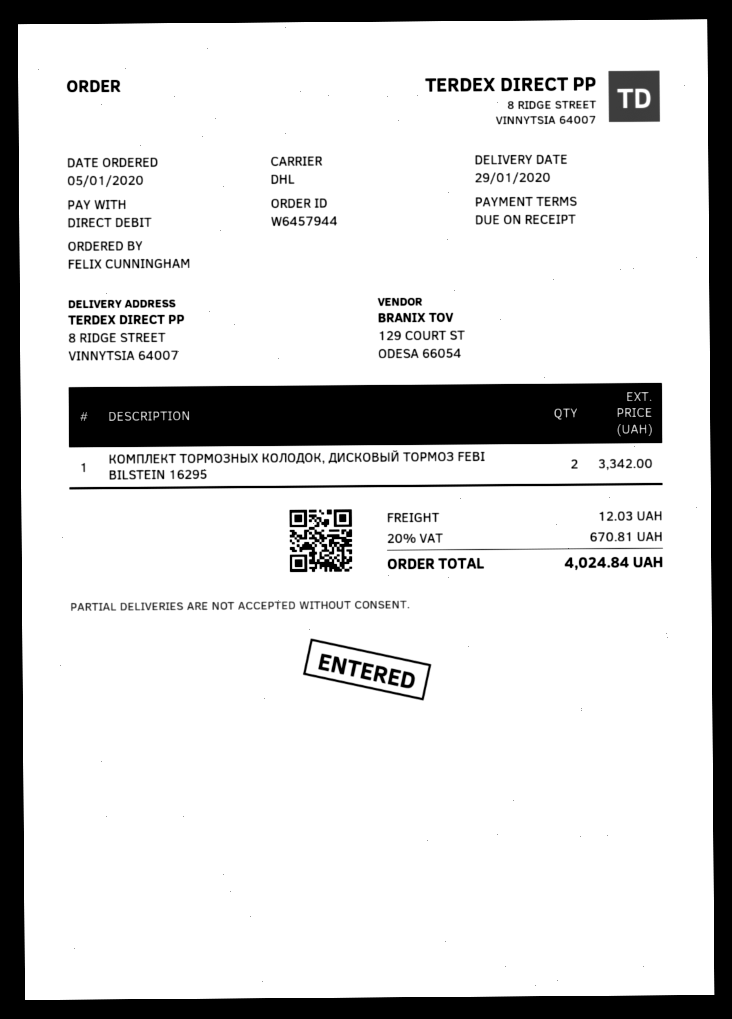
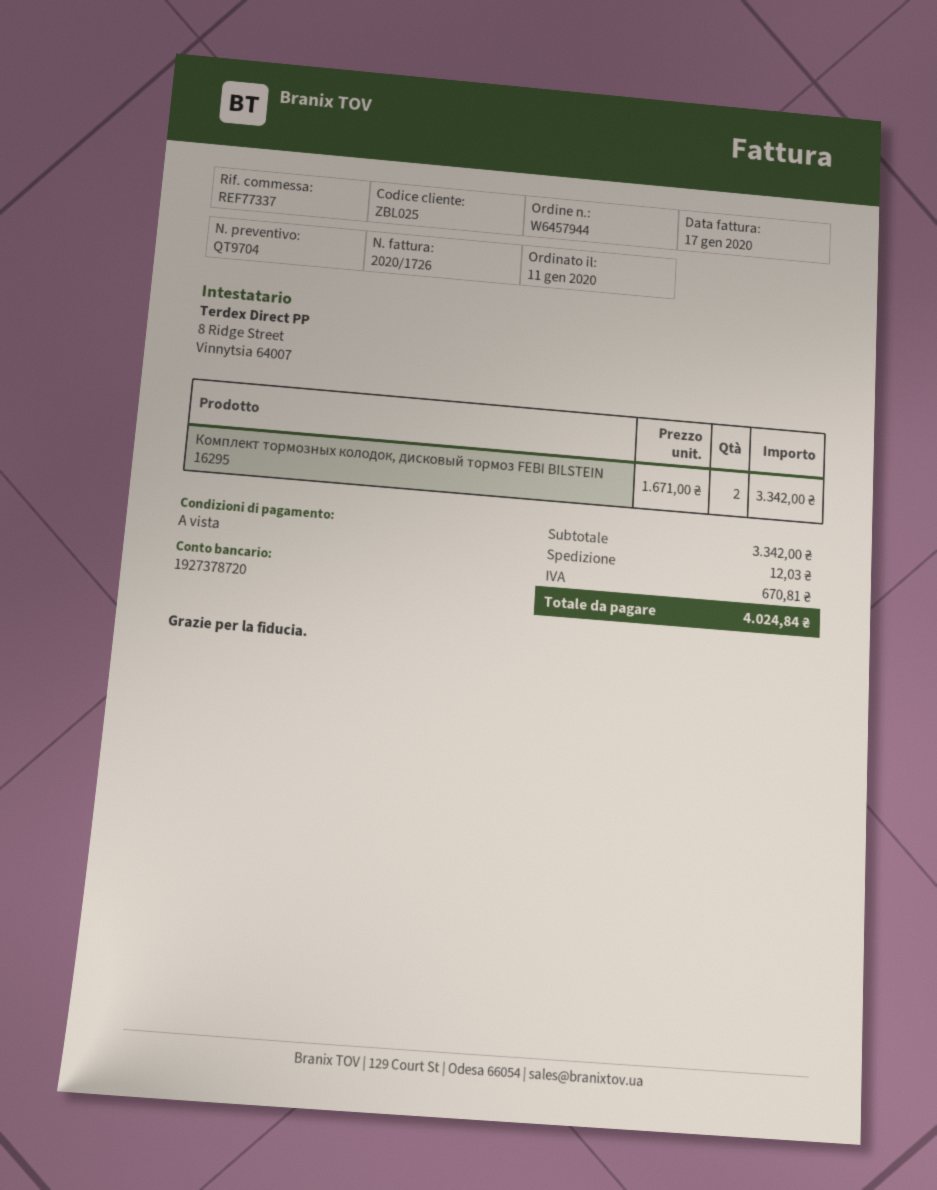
order date: 2020-01-05 -> 2020-01-11

